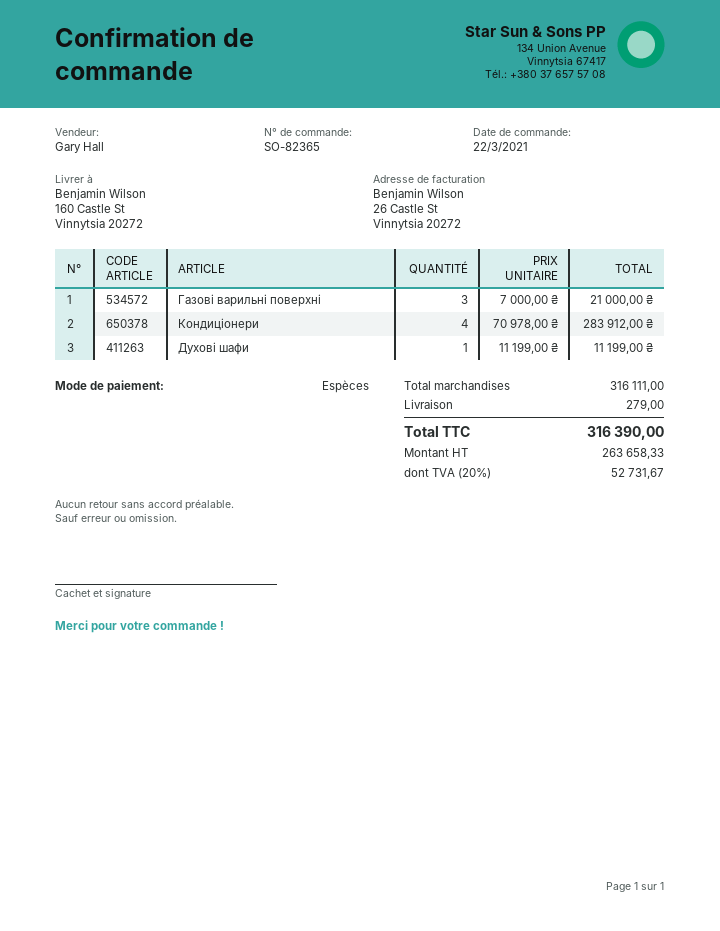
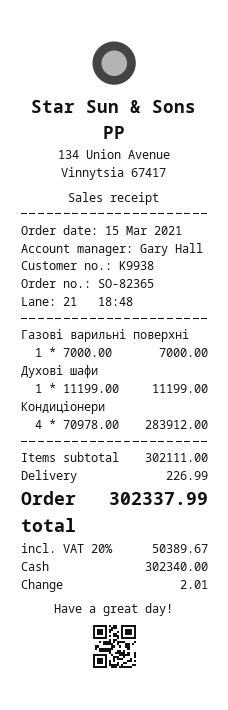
order date: 2021-03-22 -> 2021-03-15
Газові варильні поверхні: 3 x 7000.00 = 21000.00 -> 1 x 7000.00 = 7000.00
subtotal: 316111.00 -> 302111.00
shipping: 279.00 -> 226.99
tax: 20% = 52731.67 -> 20% = 50389.67
total: 316390.00 -> 302337.99

